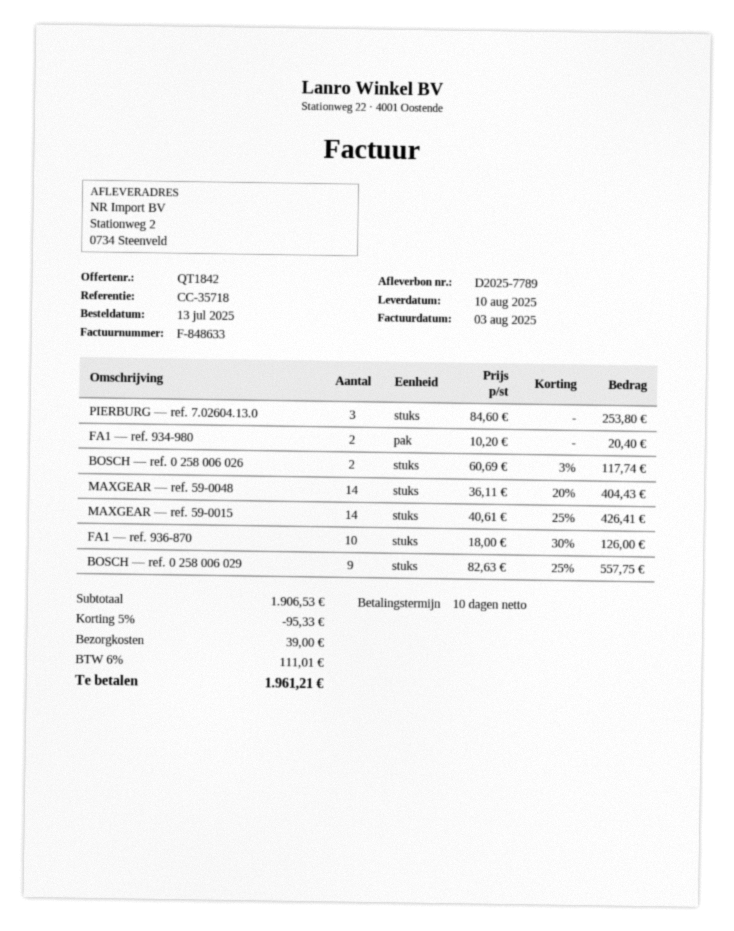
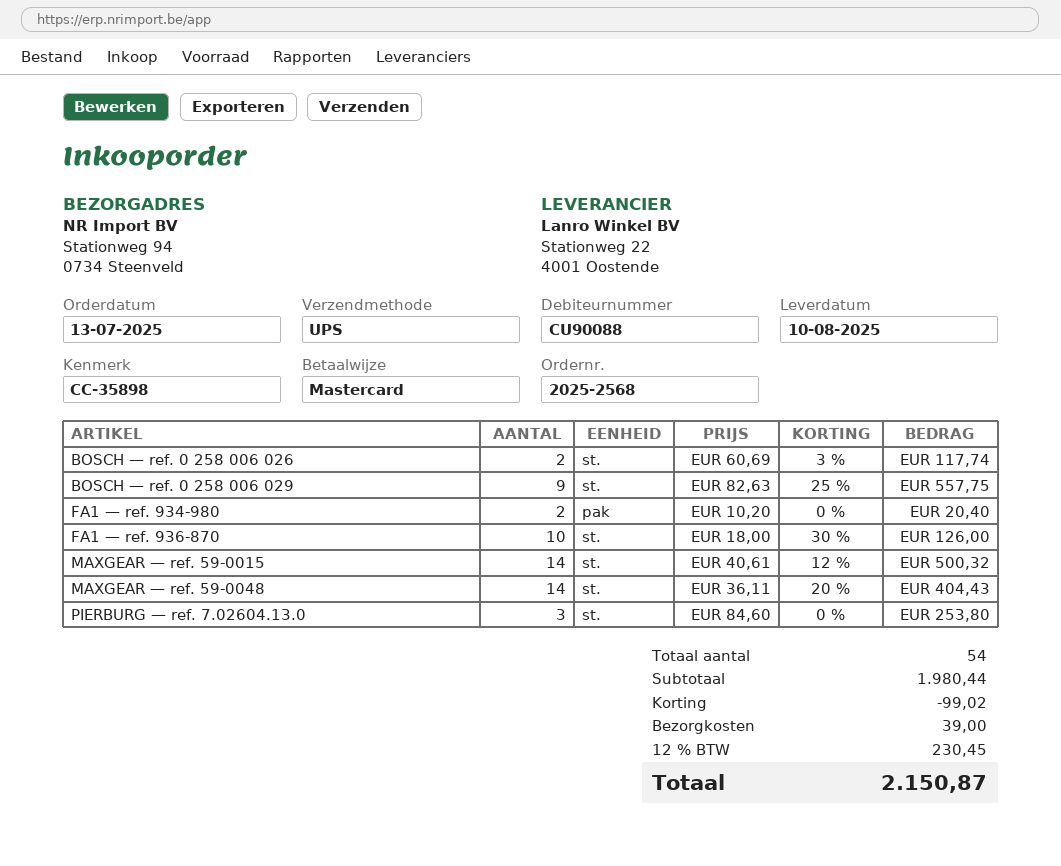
reference: CC-35718 -> CC-35898
ship to: Stationweg 2, 0734 Steenveld -> Stationweg 94, 0734 Steenveld
MAXGEAR — ref. 59-0015: 14 x 40.61 - 25% = 426.41 -> 14 x 40.61 - 12% = 500.32
subtotal: 1906.53 -> 1980.44
discount: 95.33 -> 99.02
tax: 6% = 111.01 -> 12% = 230.45
total: 1961.21 -> 2150.87

